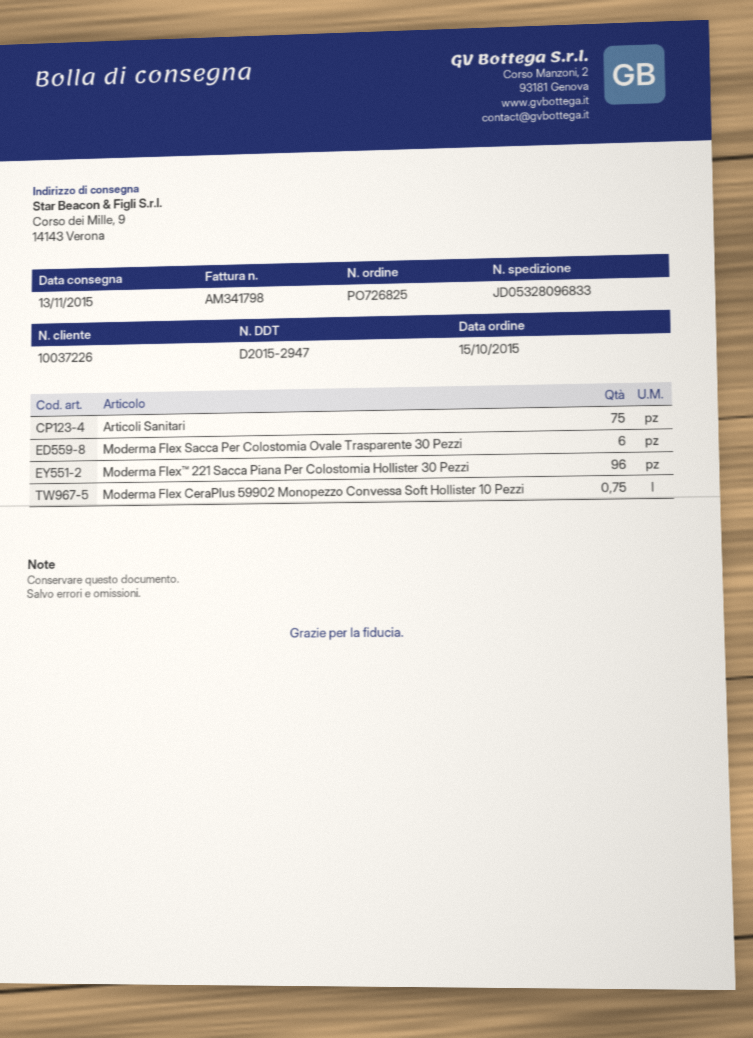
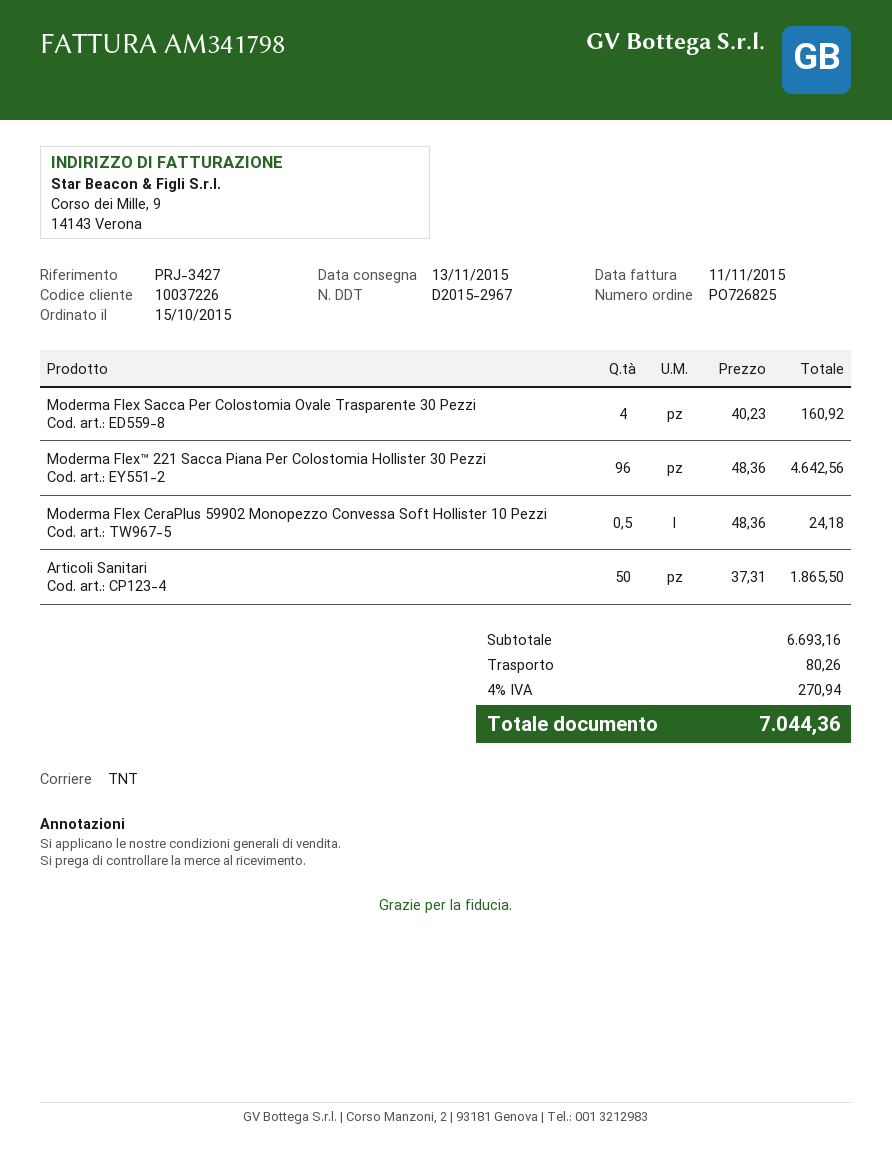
delivery note number: D2015-2947 -> D2015-2967
Articoli Sanitari: 75 -> 50
Moderma Flex Sacca Per Colostomia Ovale Trasparente 30 Pezzi: 6 -> 4
Moderma Flex CeraPlus 59902 Monopezzo Convessa Soft Hollister 10 Pezzi: 0.75 -> 0.5

